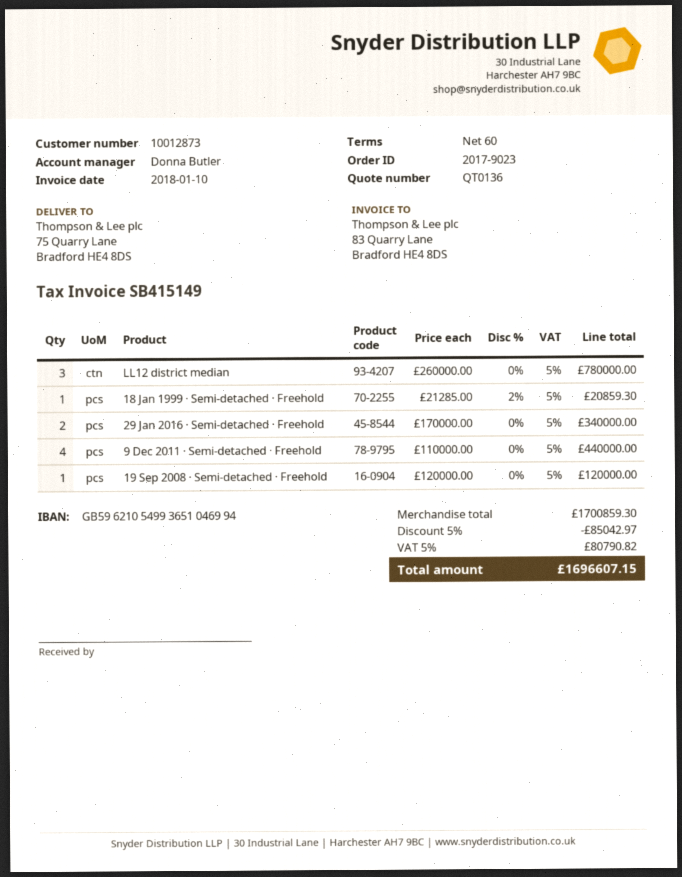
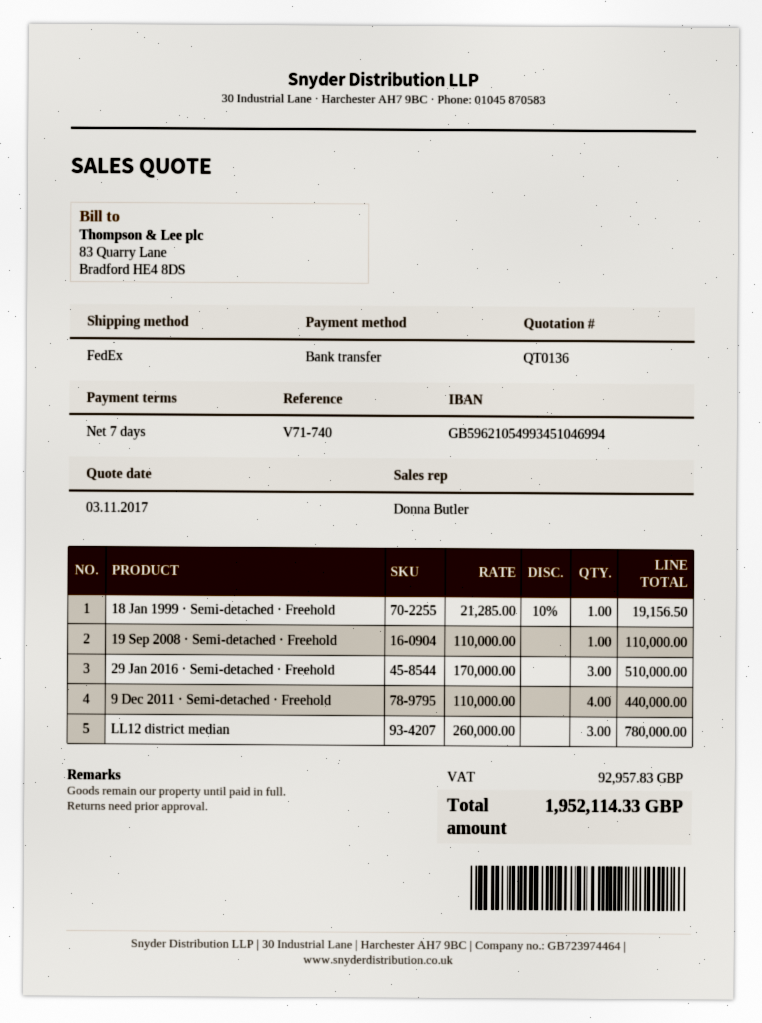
payment terms: 60 days -> 7 days
bank account: GB59621054993651046994 -> GB59621054993451046994
18 Jan 1999 · Semi-detached · Freehold: 1 x 21285.00 - 2% = 20859.30 -> 1 x 21285.00 - 10% = 19156.50
29 Jan 2016 · Semi-detached · Freehold: 2 x 170000.00 = 340000.00 -> 3 x 170000.00 = 510000.00
19 Sep 2008 · Semi-detached · Freehold: 1 x 120000.00 = 120000.00 -> 1 x 110000.00 = 110000.00
discount: 5% = 85042.97 -> none
tax: 80790.82 -> 92957.83
total: 1696607.15 -> 1952114.33

